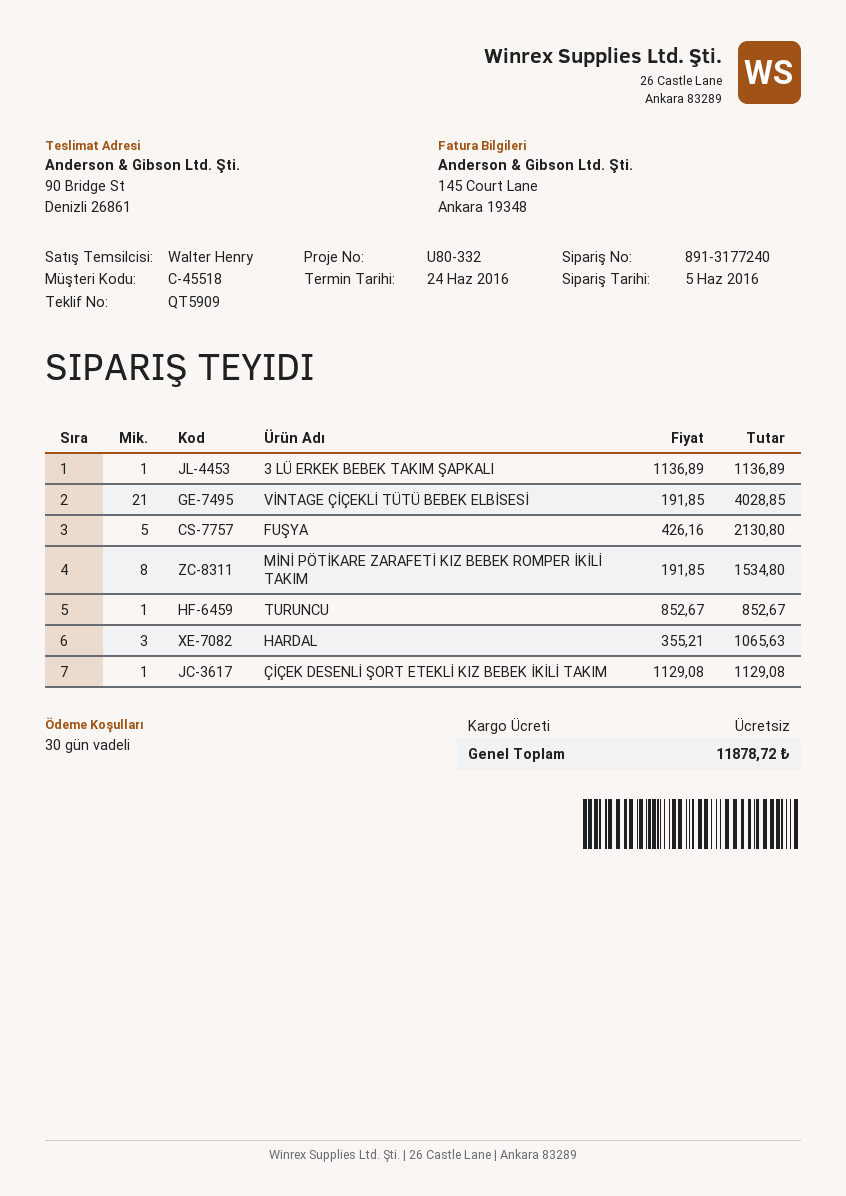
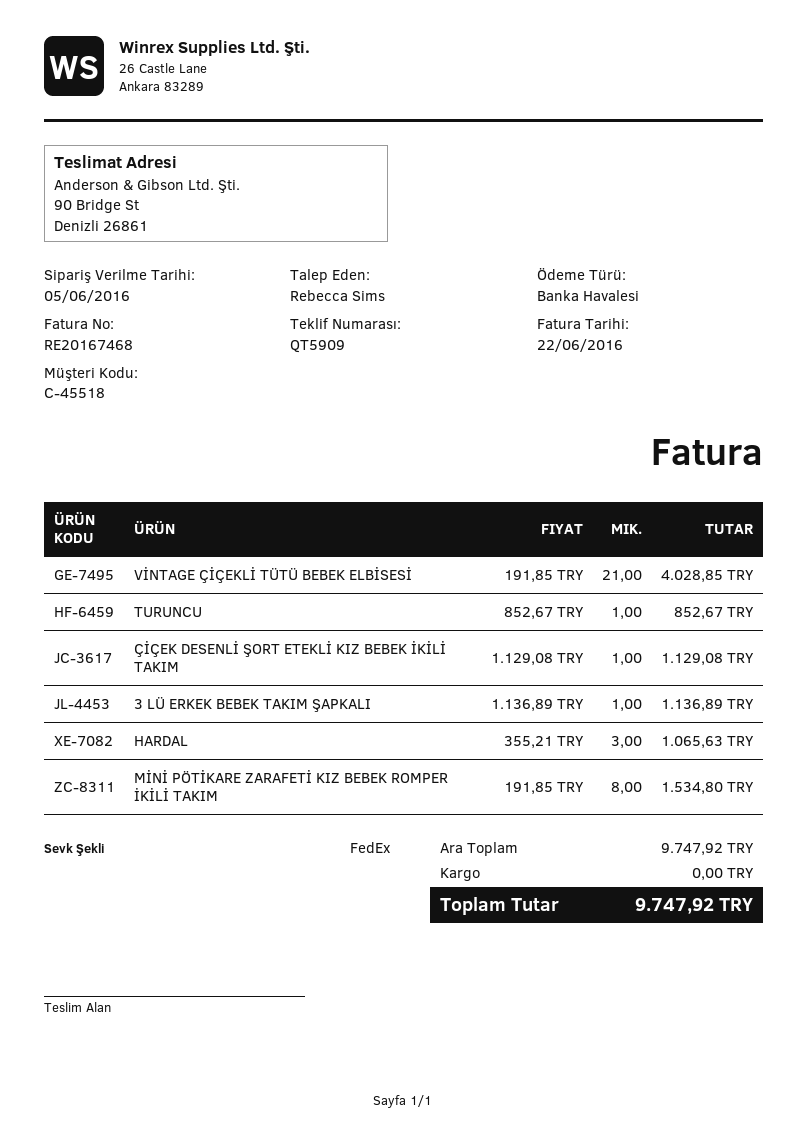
FUŞYA: 5 x 426.16 = 2130.80 -> none
total: 11878.72 -> 9747.92

